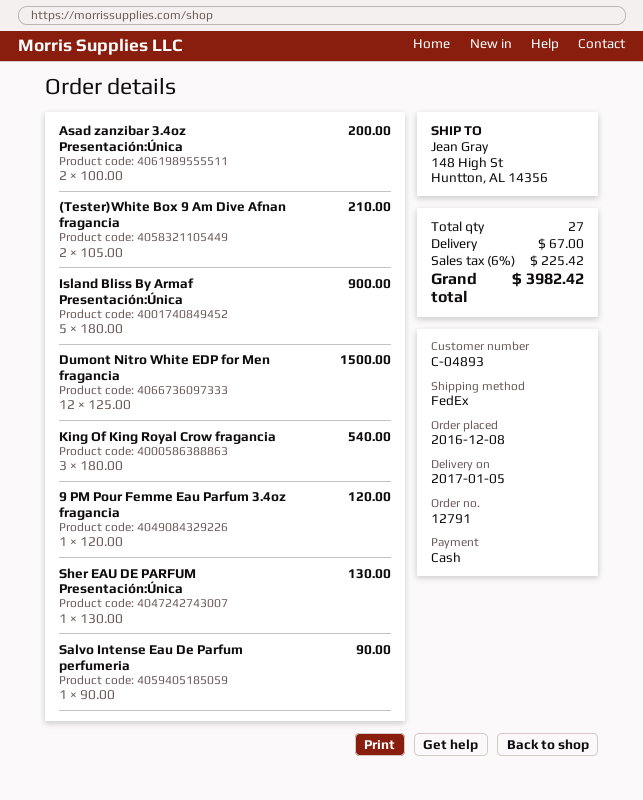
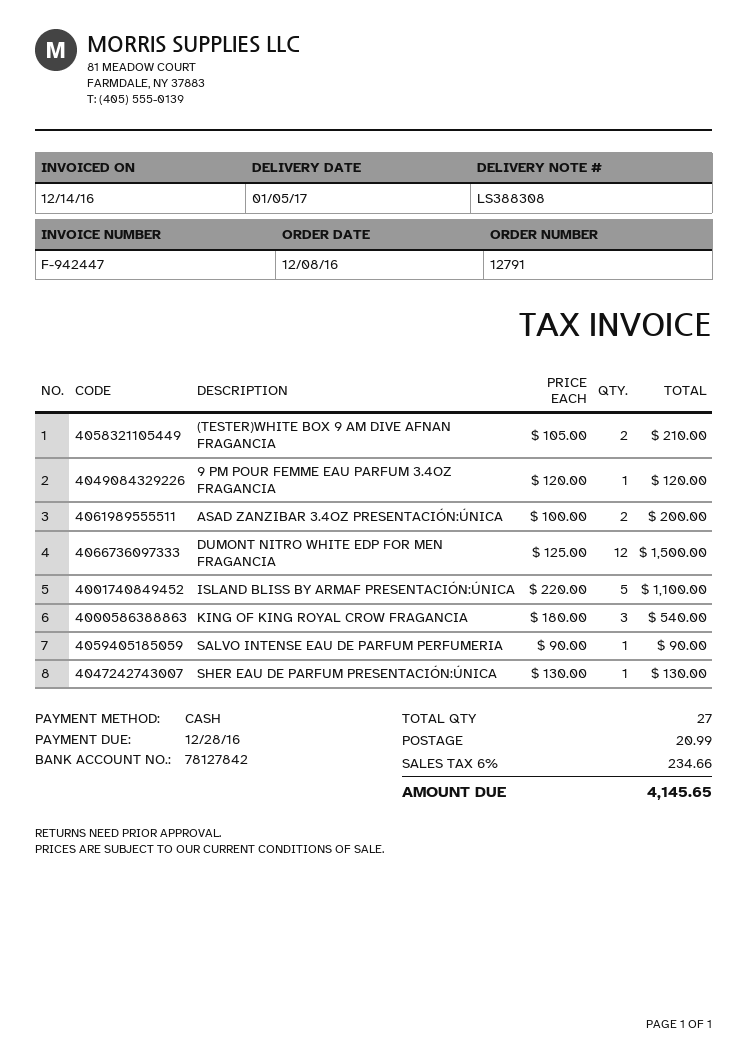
Island Bliss By Armaf Presentación:Única: 5 x 180.00 = 900.00 -> 5 x 220.00 = 1100.00
shipping: 67.00 -> 20.99
tax: 6% = 225.42 -> 6% = 234.66
total: 3982.42 -> 4145.65

